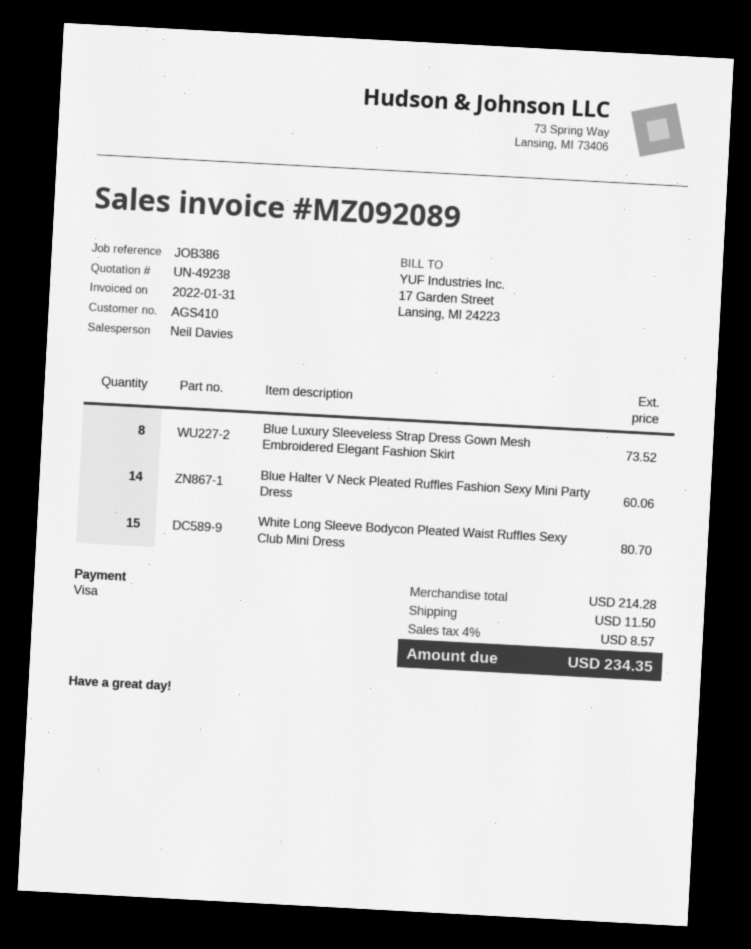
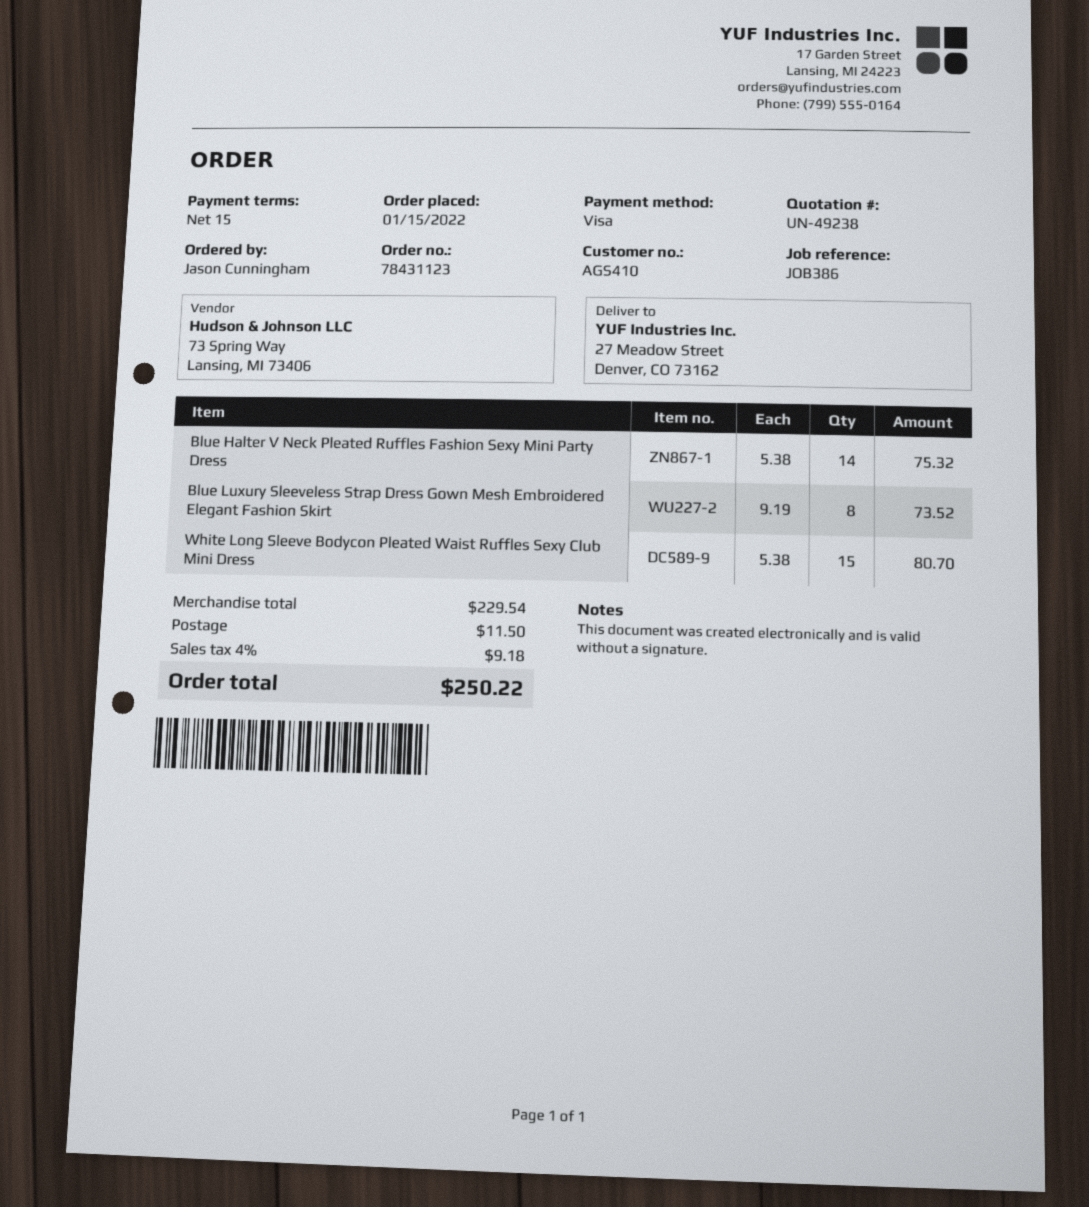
Blue Halter V Neck Pleated Ruffles Fashion Sexy Mini Party Dress: 14 for 60.06 -> 14 for 75.32
subtotal: 214.28 -> 229.54
tax: 4% = 8.57 -> 4% = 9.18
total: 234.35 -> 250.22

